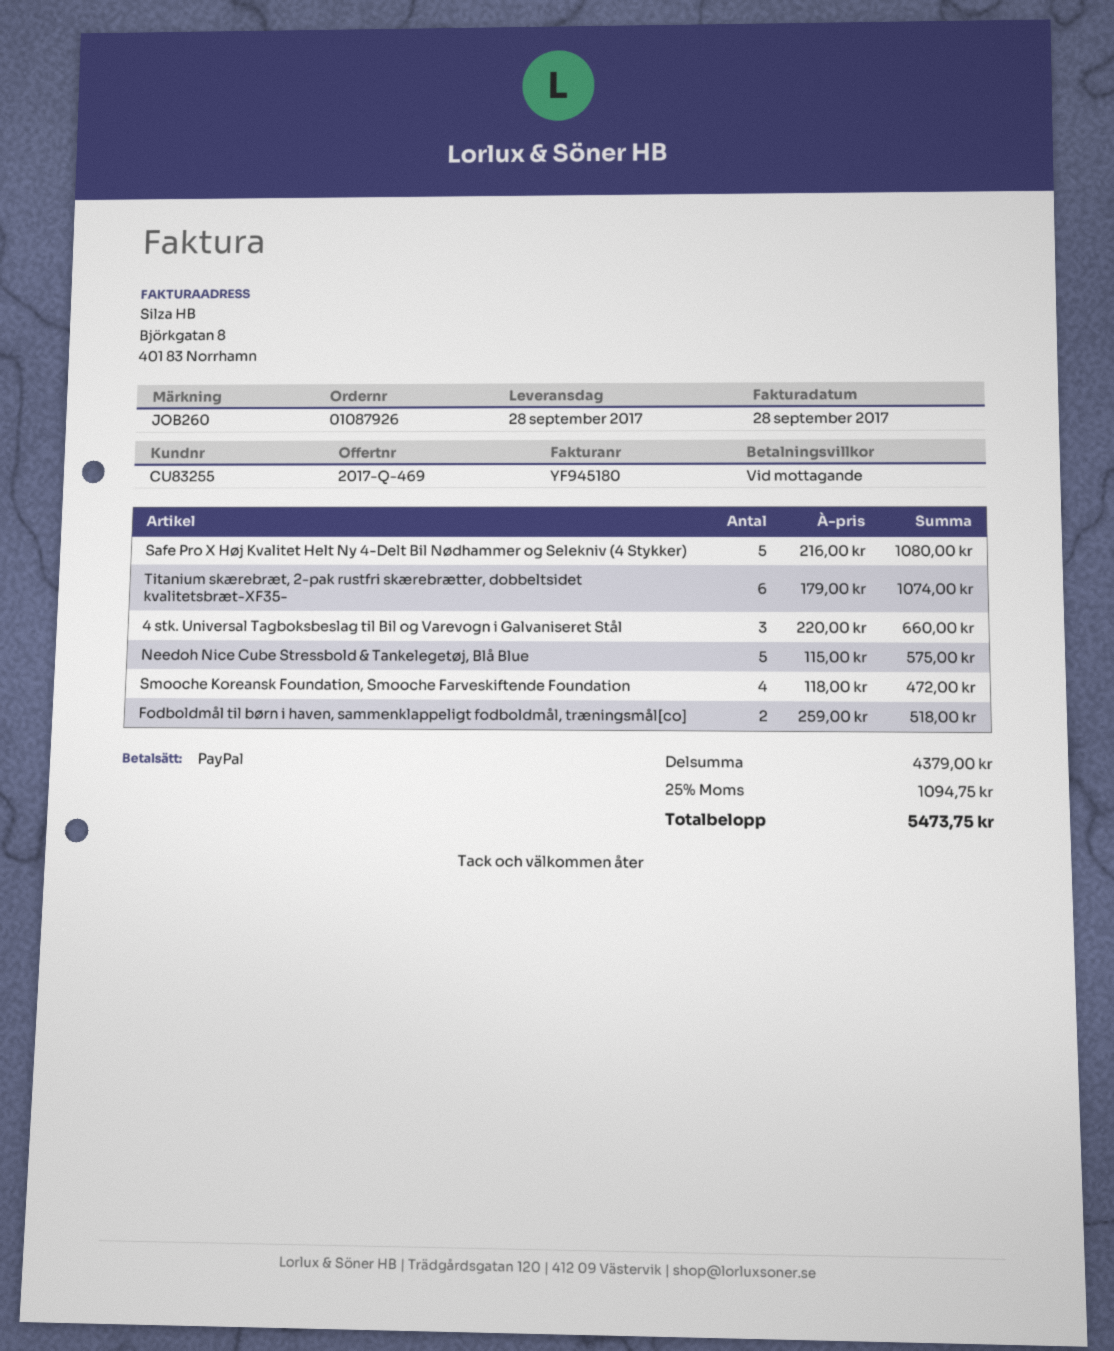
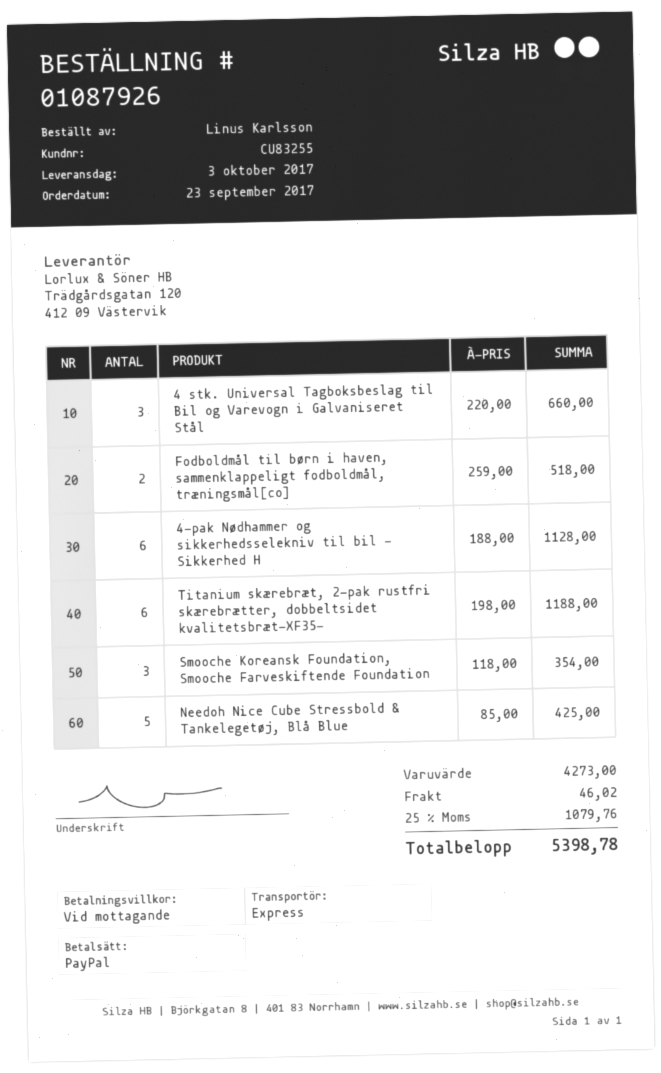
delivery date: 2017-09-28 -> 2017-10-03
Safe Pro X Høj Kvalitet Helt Ny 4-Delt Bil Nødhammer og Selekniv (4 Stykker): 5 x 216.00 = 1080.00 -> none
Titanium skærebræt, 2-pak rustfri skærebrætter, dobbeltsidet kvalitetsbræt-XF35-: 6 x 179.00 = 1074.00 -> 6 x 198.00 = 1188.00
Needoh Nice Cube Stressbold & Tankelegetøj, Blå Blue: 5 x 115.00 = 575.00 -> 5 x 85.00 = 425.00
Smooche Koreansk Foundation, Smooche Farveskiftende Foundation: 4 x 118.00 = 472.00 -> 3 x 118.00 = 354.00
4-pak Nødhammer og sikkerhedsselekniv til bil - Sikkerhed H: none -> 6 x 188.00 = 1128.00
subtotal: 4379.00 -> 4273.00
shipping: none -> 46.02
tax: 25% = 1094.75 -> 25% = 1079.76
total: 5473.75 -> 5398.78

